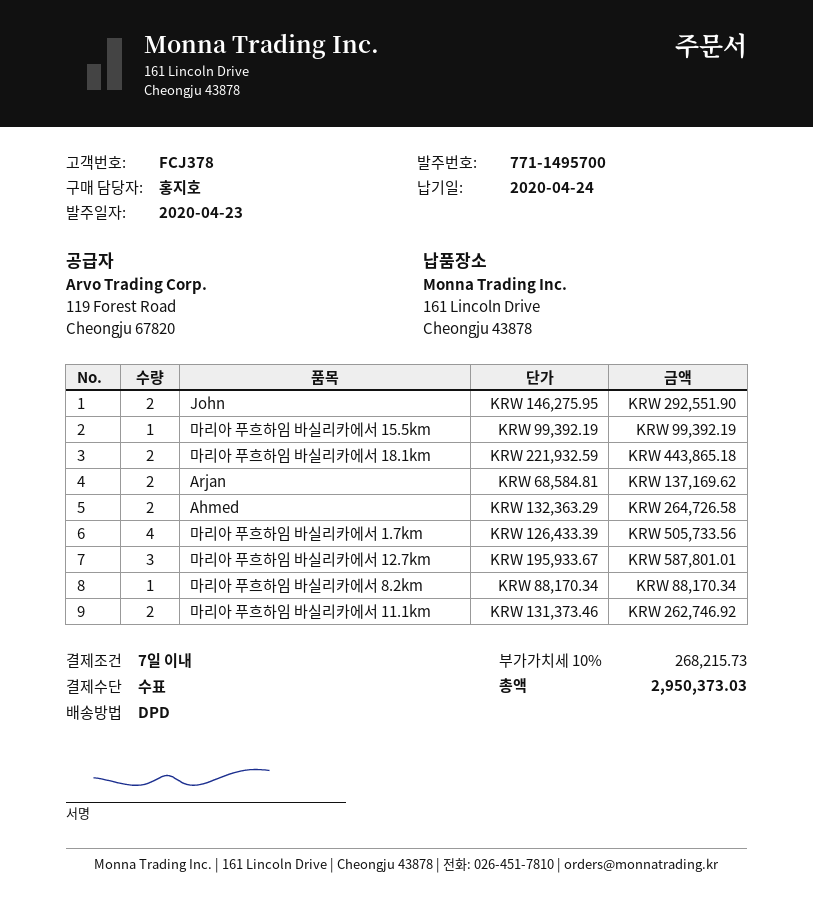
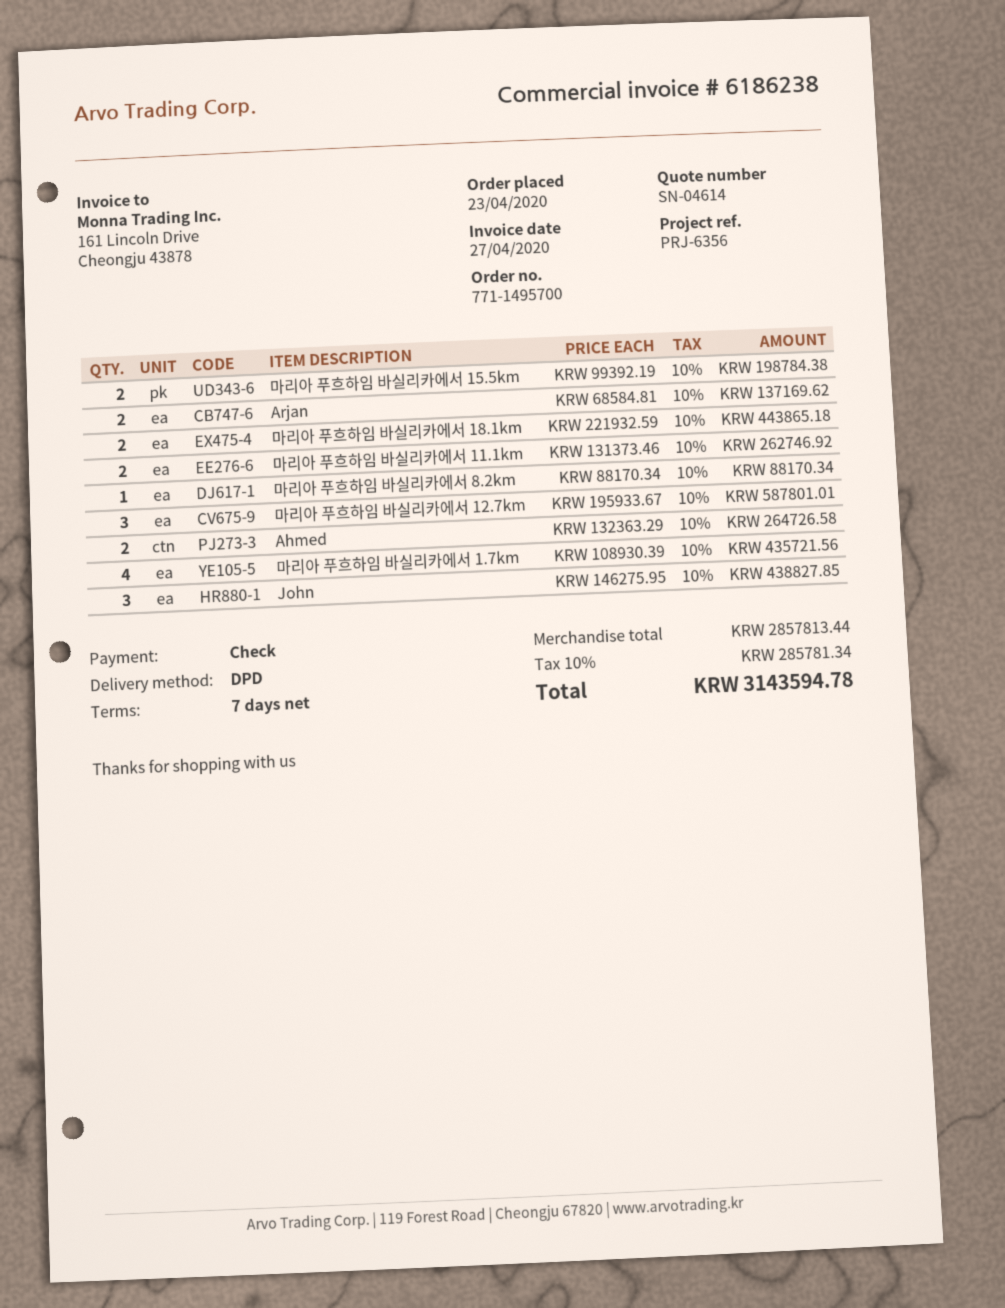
John: 2 x 146275.95 = 292551.90 -> 3 x 146275.95 = 438827.85
마리아 푸흐하임 바실리카에서 15.5km: 1 x 99392.19 = 99392.19 -> 2 x 99392.19 = 198784.38
마리아 푸흐하임 바실리카에서 1.7km: 4 x 126433.39 = 505733.56 -> 4 x 108930.39 = 435721.56
tax: 10% = 268215.73 -> 10% = 285781.34
total: 2950373.03 -> 3143594.78

